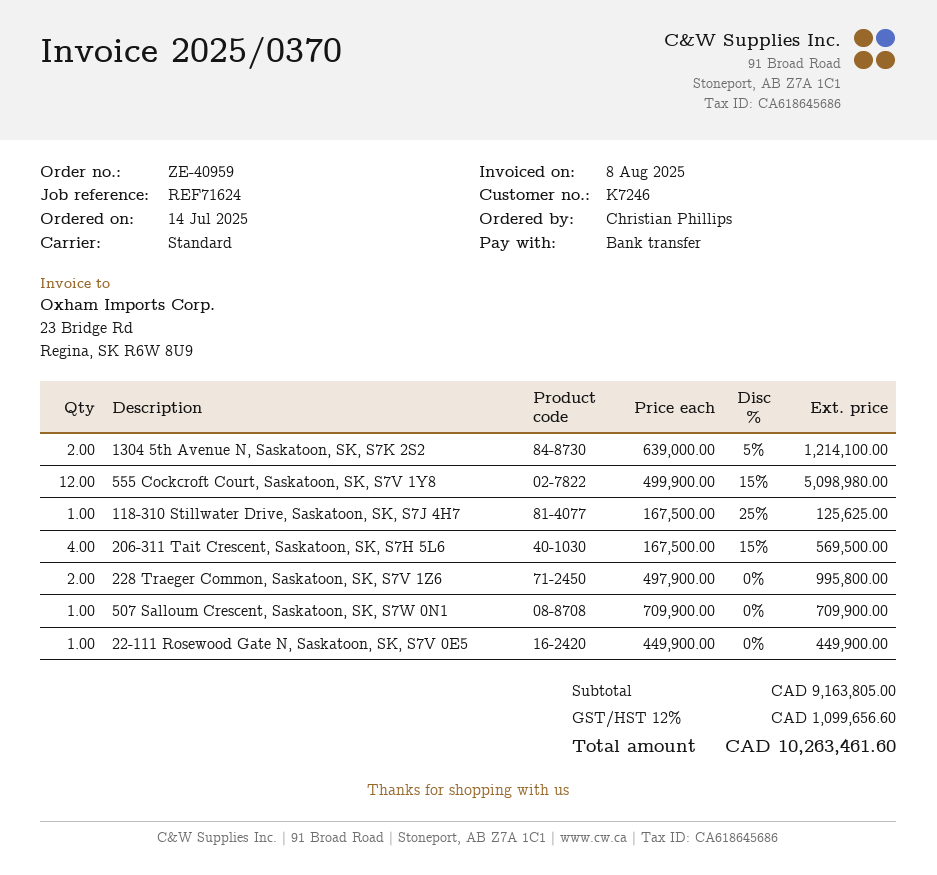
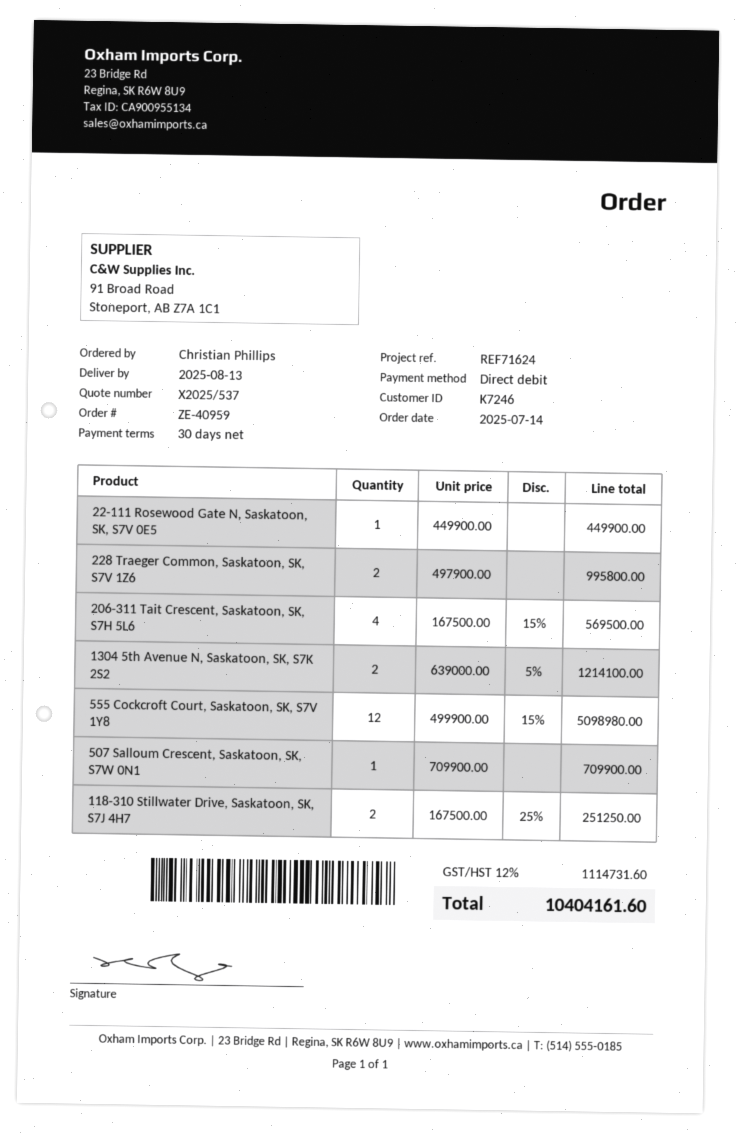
payment method: bank transfer -> direct debit
118-310 Stillwater Drive, Saskatoon, SK, S7J 4H7: 1 x 167500.00 - 25% = 125625.00 -> 2 x 167500.00 - 25% = 251250.00
tax: 12% = 1099656.60 -> 12% = 1114731.60
total: 10263461.60 -> 10404161.60

